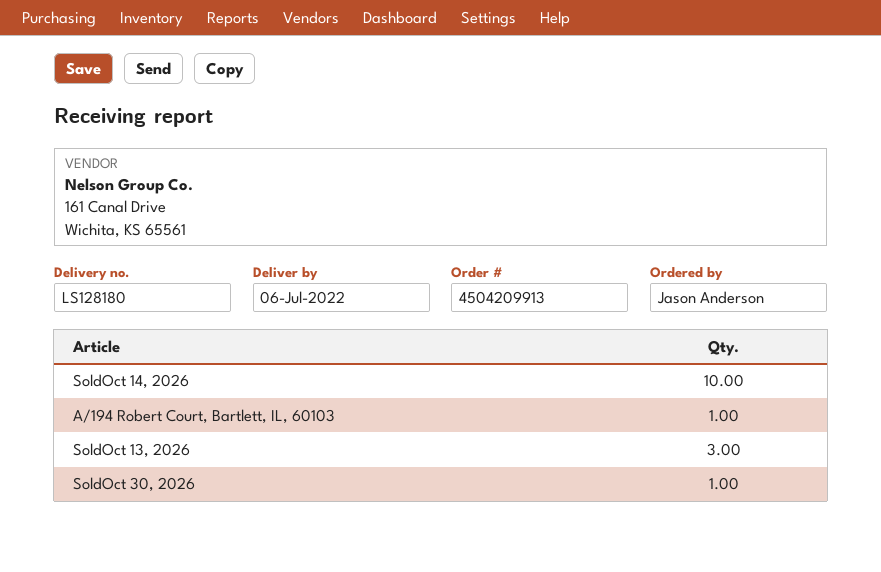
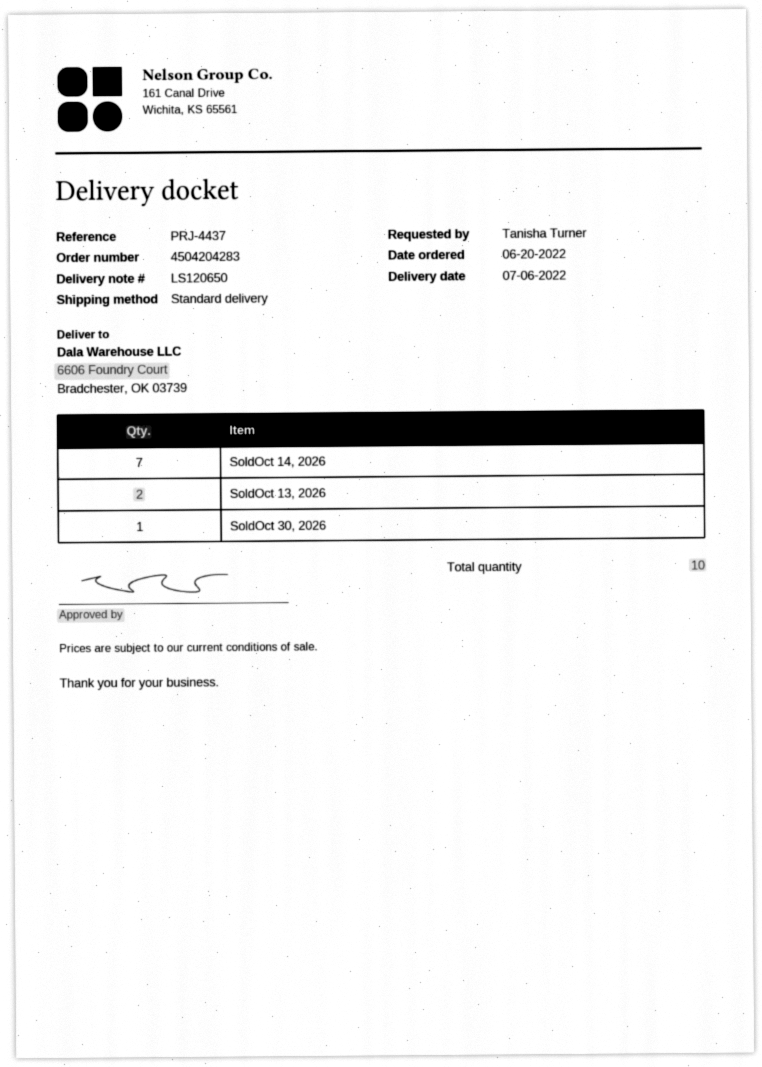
order number: 4504209913 -> 4504204283
delivery note number: LS128180 -> LS120650
ordered by: Jason Anderson -> Tanisha Turner
SoldOct 14, 2026: 10 -> 7
A/194 Robert Court, Bartlett, IL, 60103: 1 -> none
SoldOct 13, 2026: 3 -> 2

